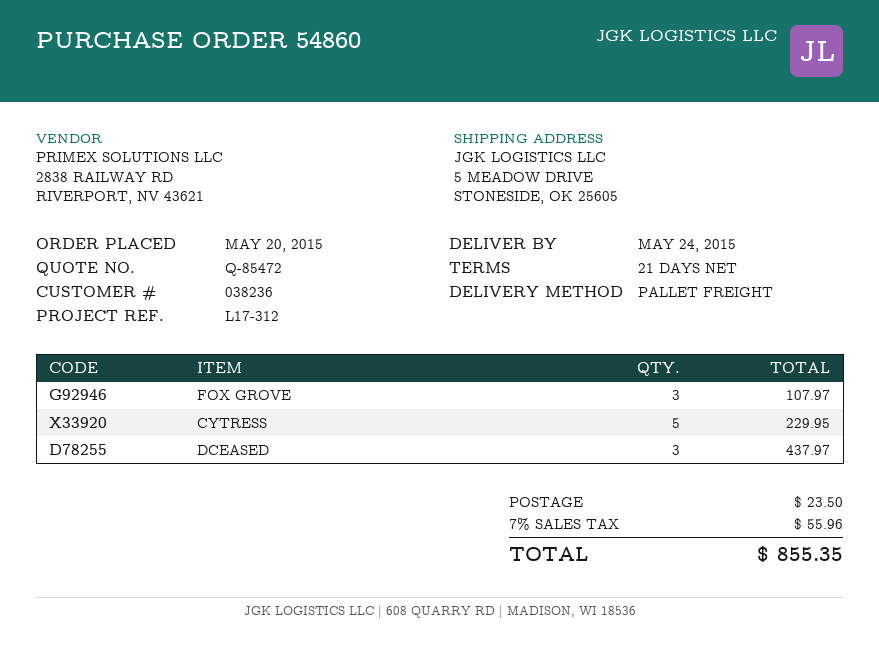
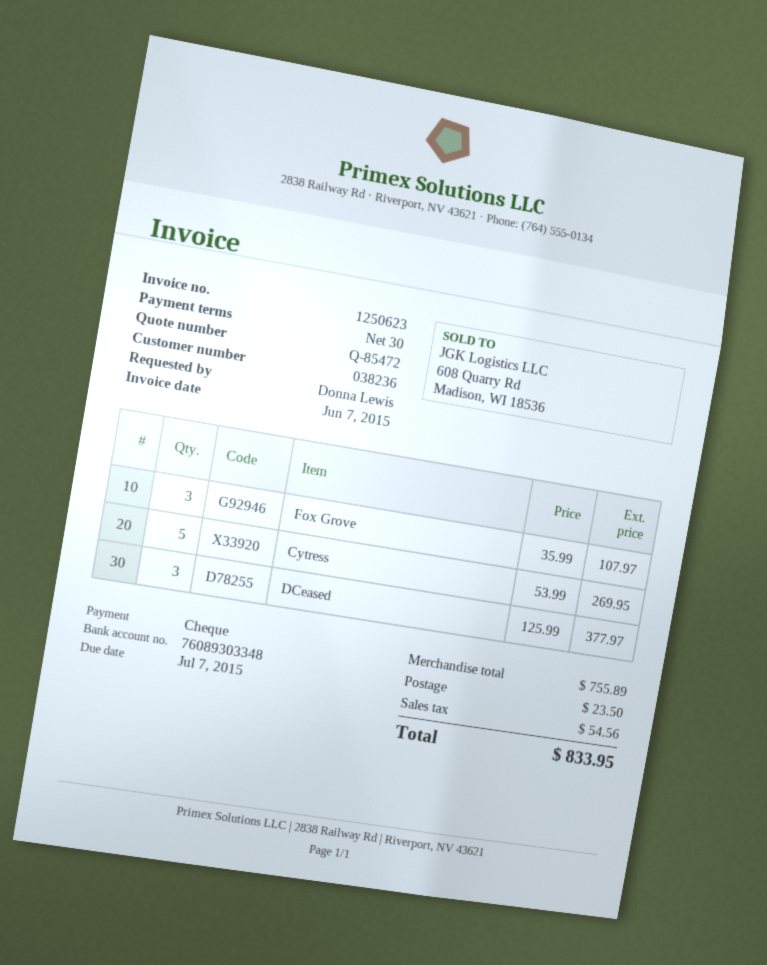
payment terms: 21 days -> 30 days
CYTRESS: 5 for 229.95 -> 5 for 269.95
DCEASED: 3 for 437.97 -> 3 for 377.97
tax: 55.96 -> 54.56
total: 855.35 -> 833.95

